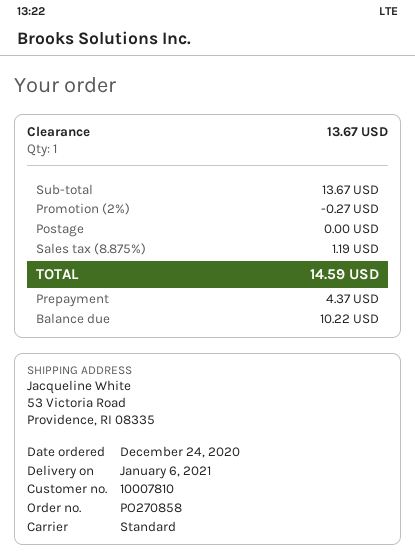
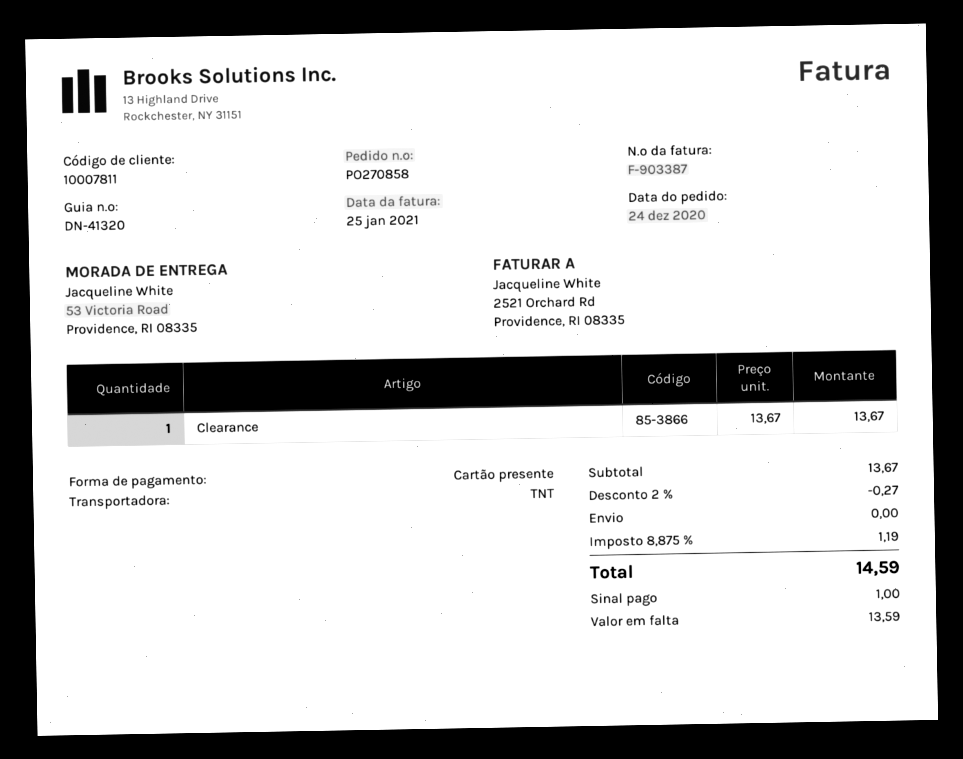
customer number: 10007810 -> 10007811
shipping method: standard -> TNT
deposit: 4.37 -> 1.00
balance: 10.22 -> 13.59

